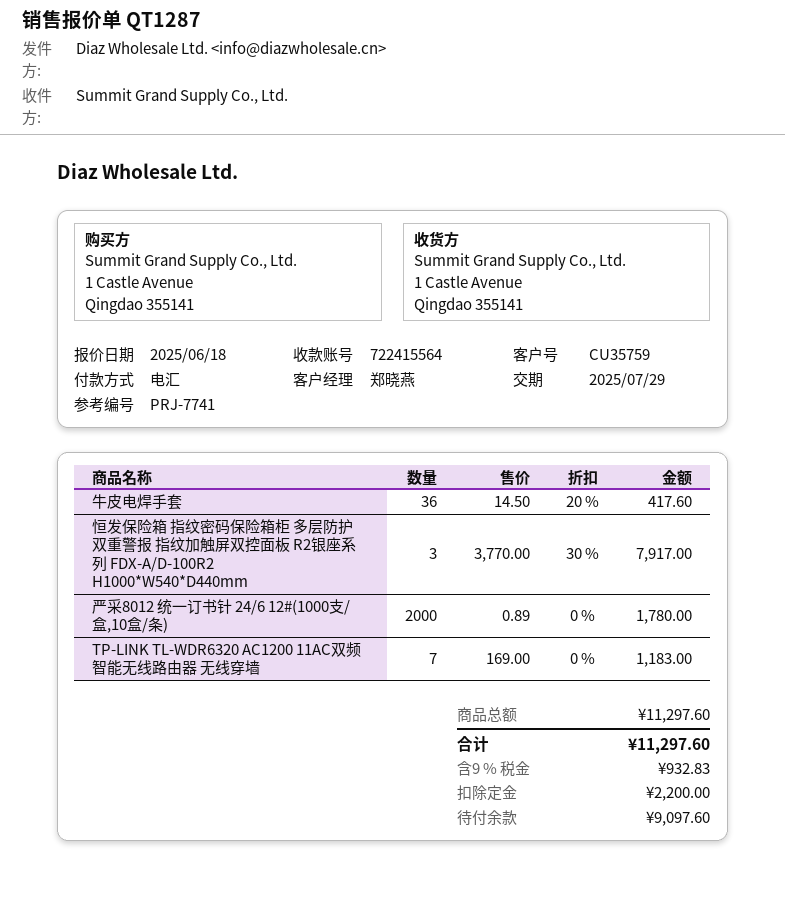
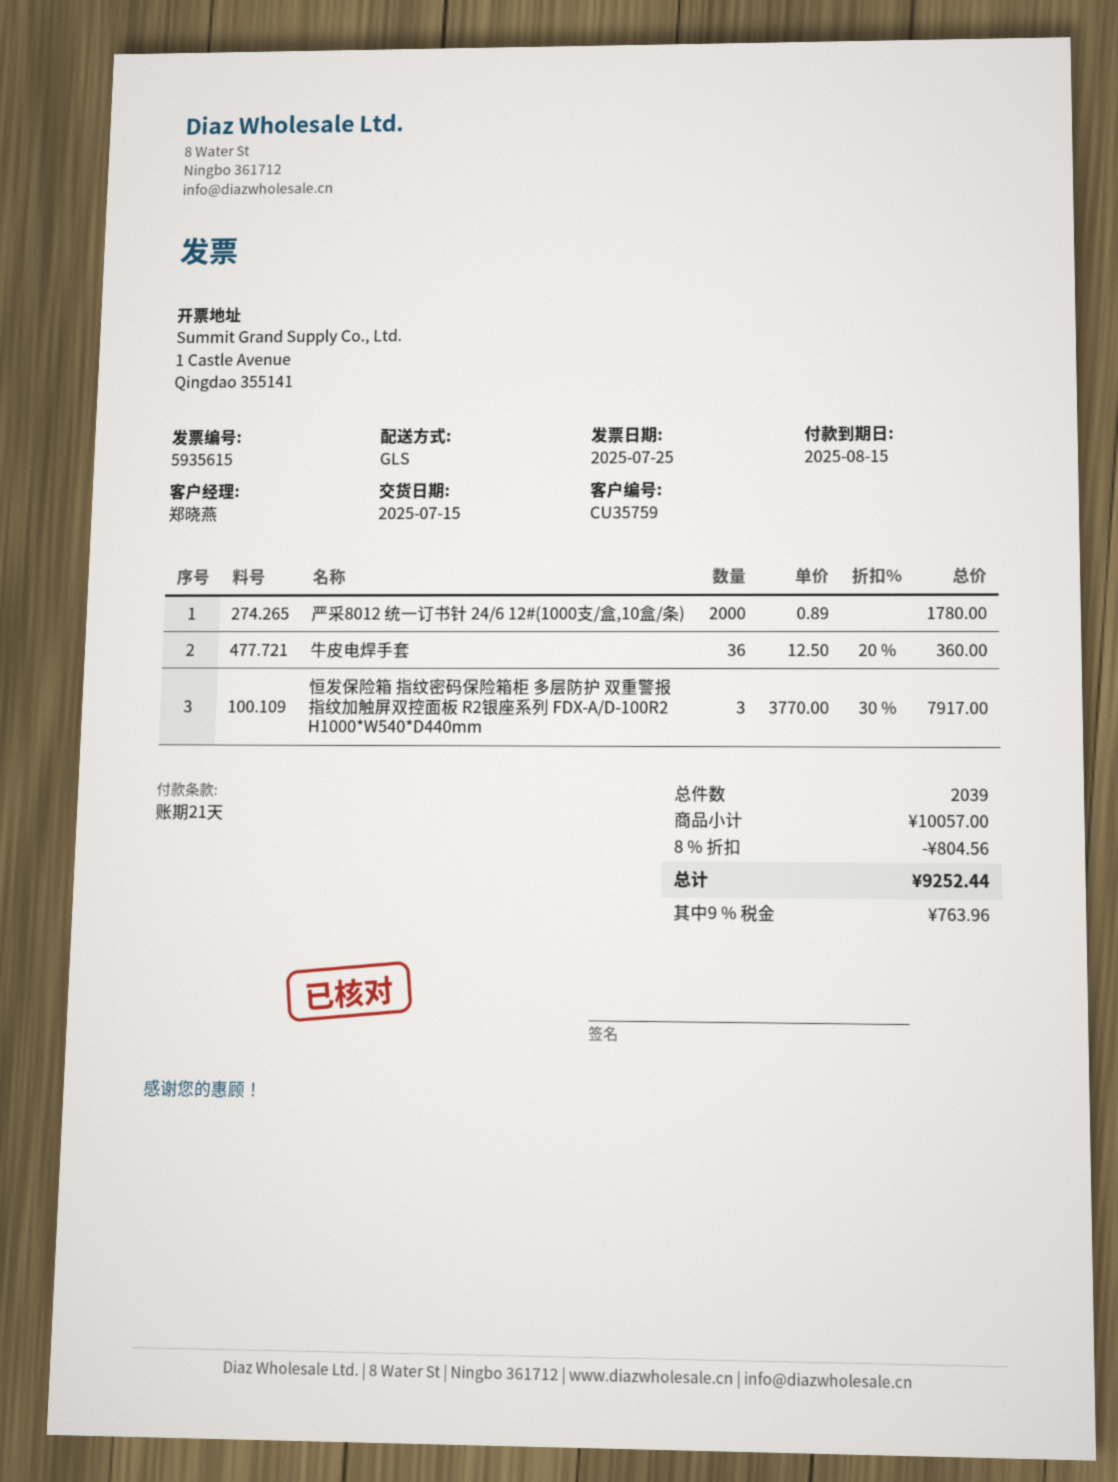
delivery date: 2025-07-29 -> 2025-07-15
牛皮电焊手套: 36 x 14.50 - 20% = 417.60 -> 36 x 12.50 - 20% = 360.00
TP-LINK TL-WDR6320 AC1200 11AC双频智能无线路由器 无线穿墙: 7 x 169.00 = 1183.00 -> none
subtotal: 11297.60 -> 10057.00
discount: none -> 8% = 804.56
tax: 9% = 932.83 -> 9% = 763.96
total: 11297.60 -> 9252.44

